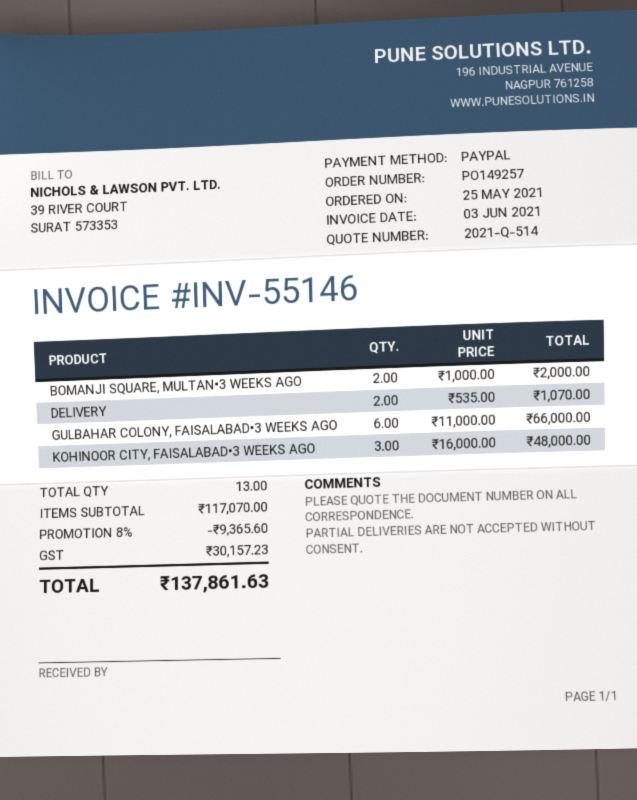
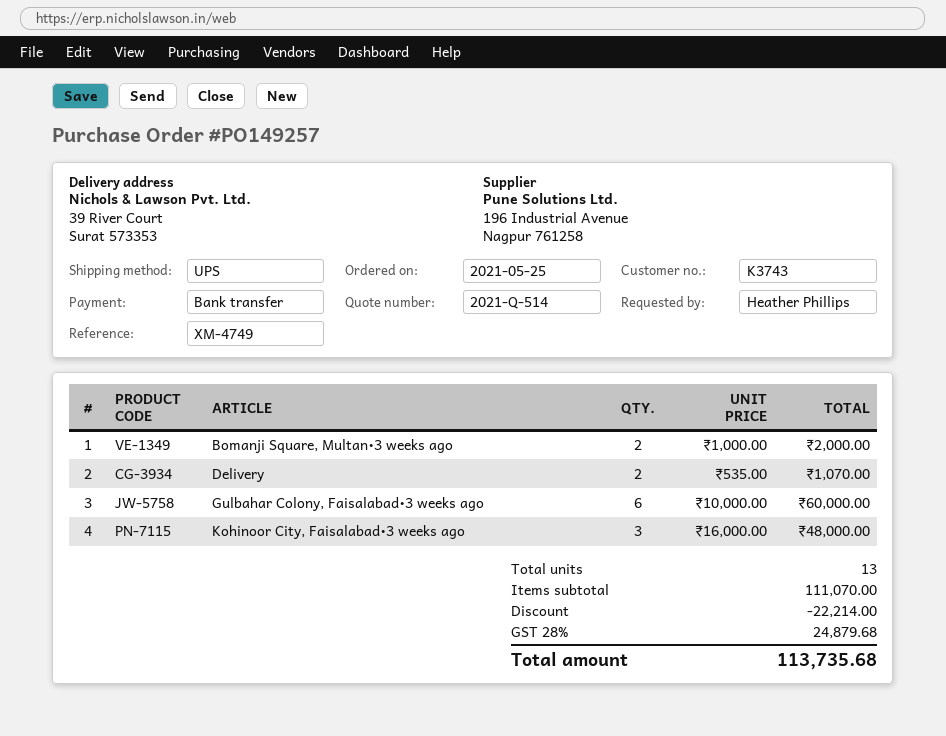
payment method: PayPal -> bank transfer
GULBAHAR COLONY, FAISALABAD•3 WEEKS AGO: 6 x 11000.00 = 66000.00 -> 6 x 10000.00 = 60000.00
subtotal: 117070.00 -> 111070.00
discount: 9365.60 -> 22214.00
tax: 30157.23 -> 24879.68
total: 137861.63 -> 113735.68

